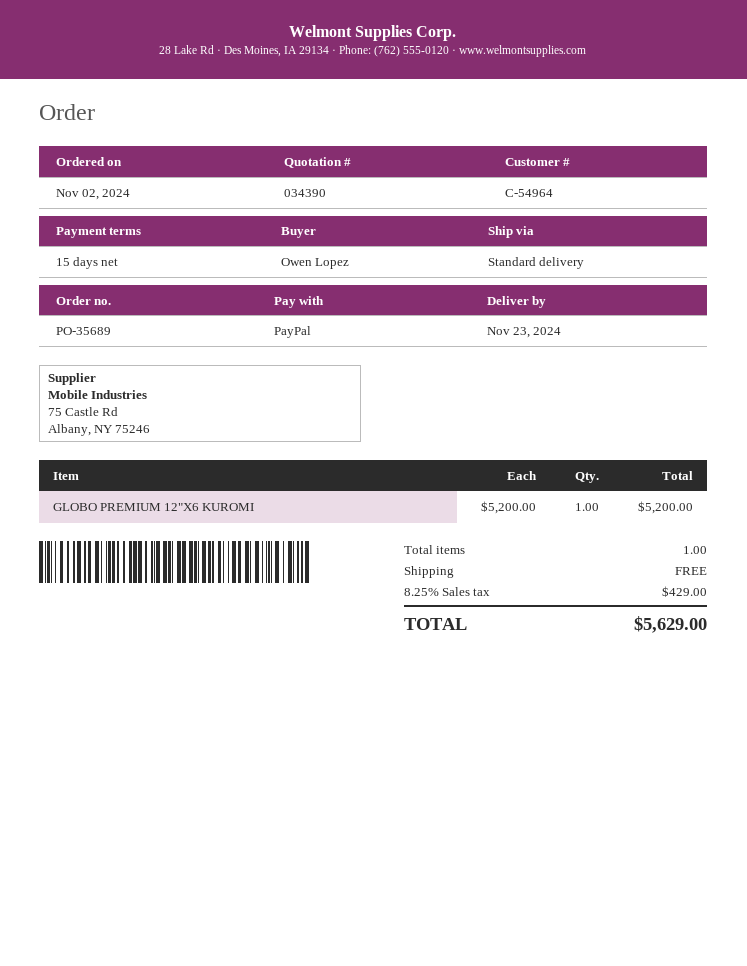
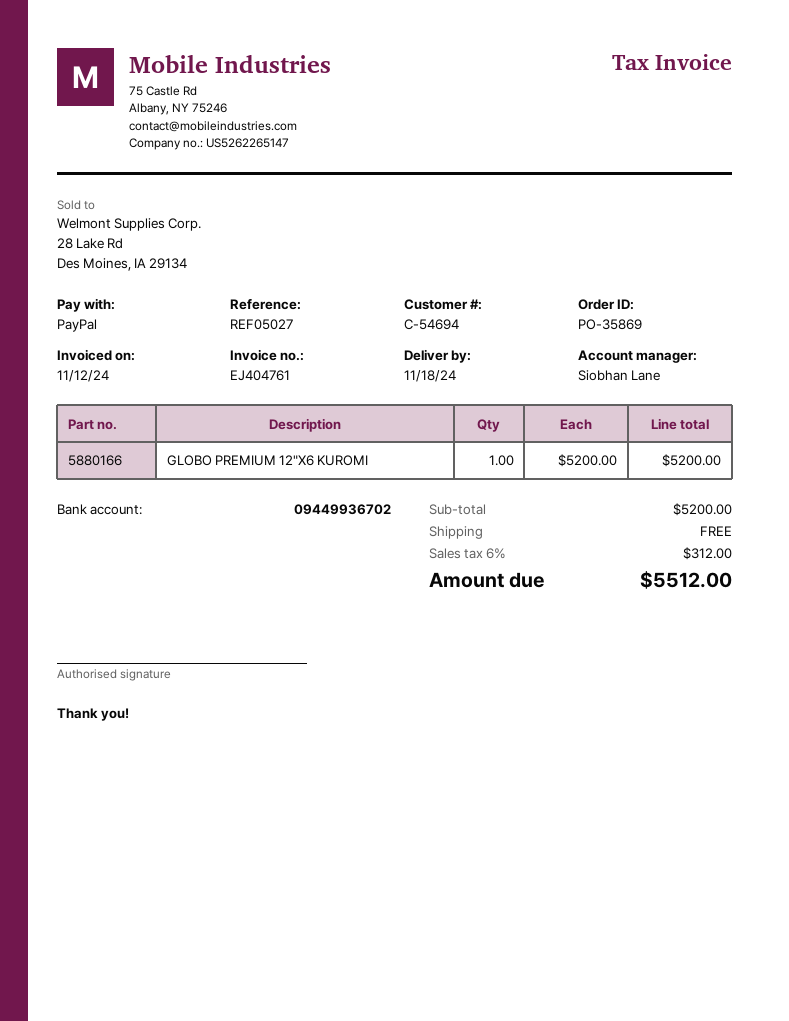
order number: PO-35689 -> PO-35869
delivery date: 2024-11-23 -> 2024-11-18
customer number: C-54964 -> C-54694
tax: 8.25% = 429.00 -> 6% = 312.00
total: 5629.00 -> 5512.00

